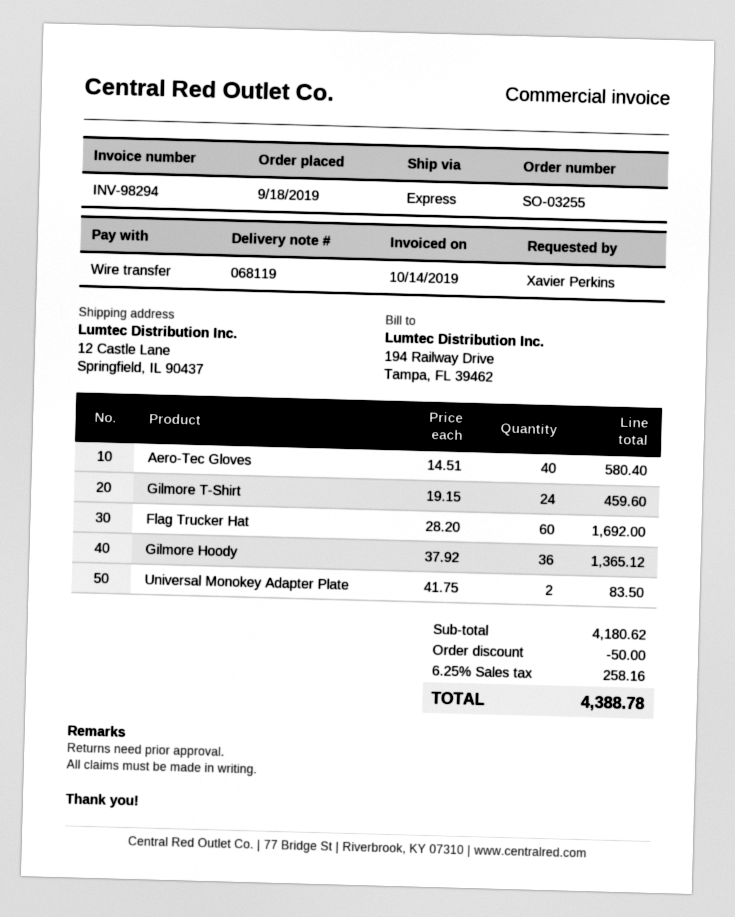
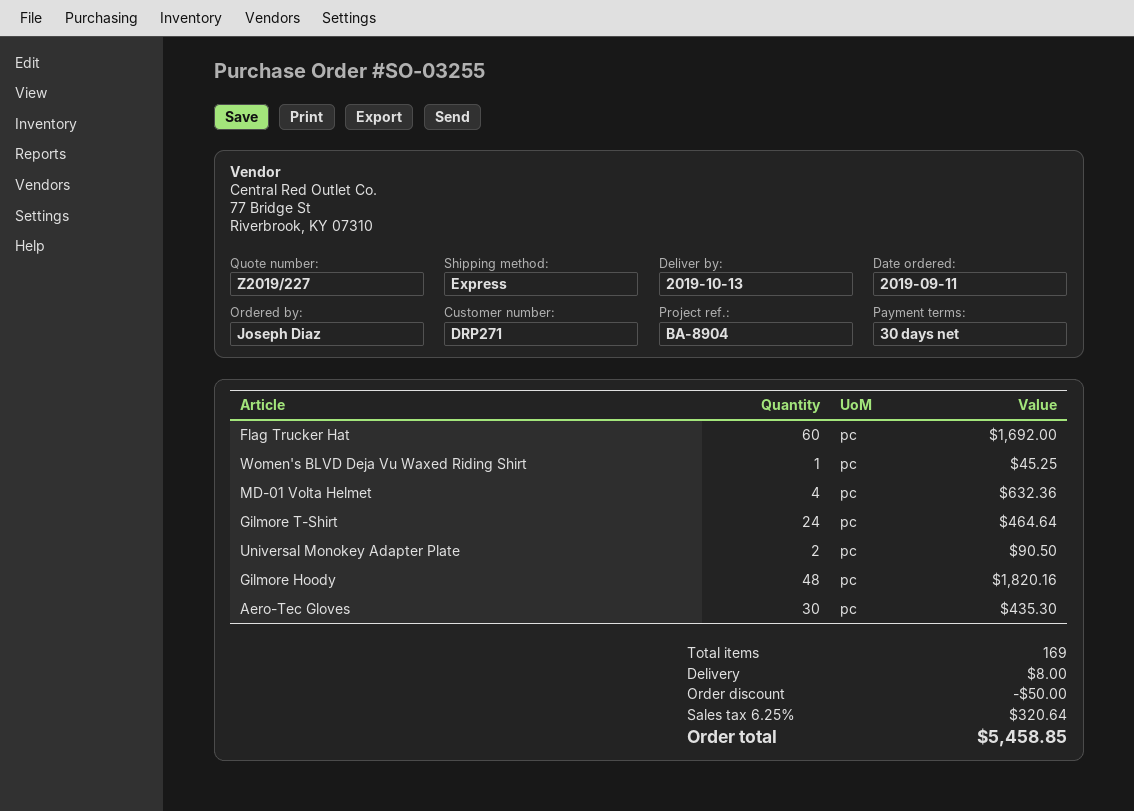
order date: 2019-09-18 -> 2019-09-11
ordered by: Xavier Perkins -> Joseph Diaz
Aero-Tec Gloves: 40 for 580.40 -> 30 for 435.30
Gilmore T-Shirt: 24 for 459.60 -> 24 for 464.64
Gilmore Hoody: 36 for 1365.12 -> 48 for 1820.16
Universal Monokey Adapter Plate: 2 for 83.50 -> 2 for 90.50
Women's BLVD Deja Vu Waxed Riding Shirt: none -> 1 for 45.25
MD-01 Volta Helmet: none -> 4 for 632.36
shipping: none -> 8.00
tax: 6.25% = 258.16 -> 6.25% = 320.64
total: 4388.78 -> 5458.85

